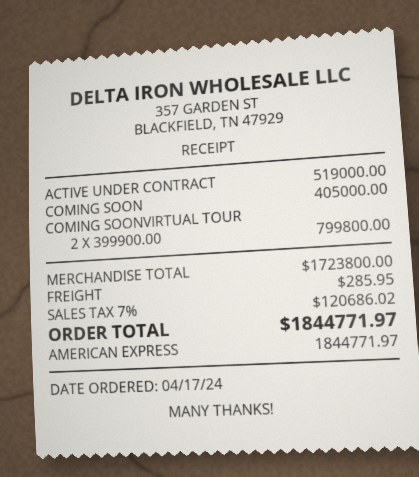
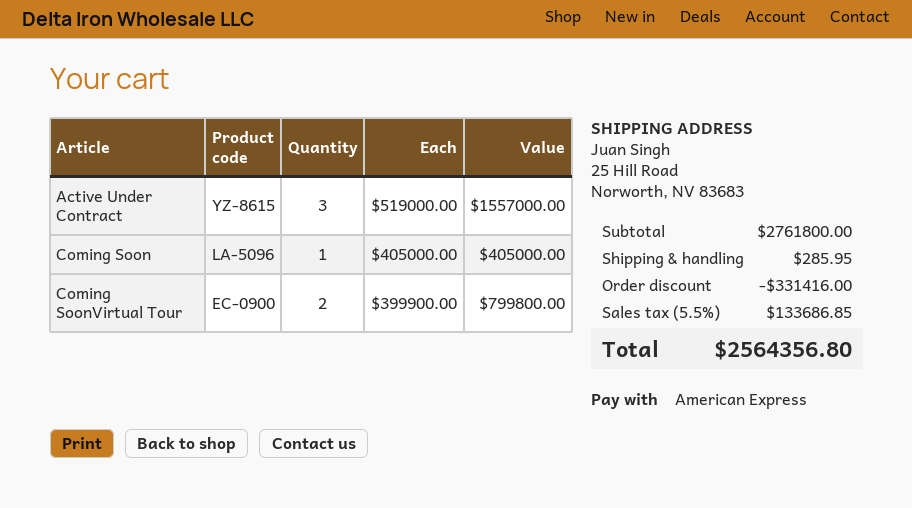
ACTIVE UNDER CONTRACT: 1 x 519000.00 = 519000.00 -> 3 x 519000.00 = 1557000.00
subtotal: 1723800.00 -> 2761800.00
discount: none -> 331416.00
tax: 7% = 120686.02 -> 5.5% = 133686.85
total: 1844771.97 -> 2564356.80

